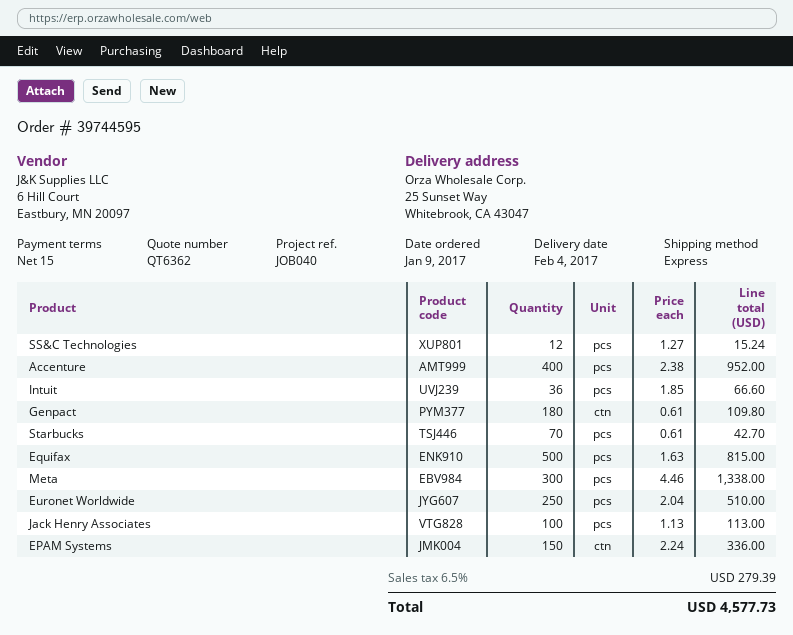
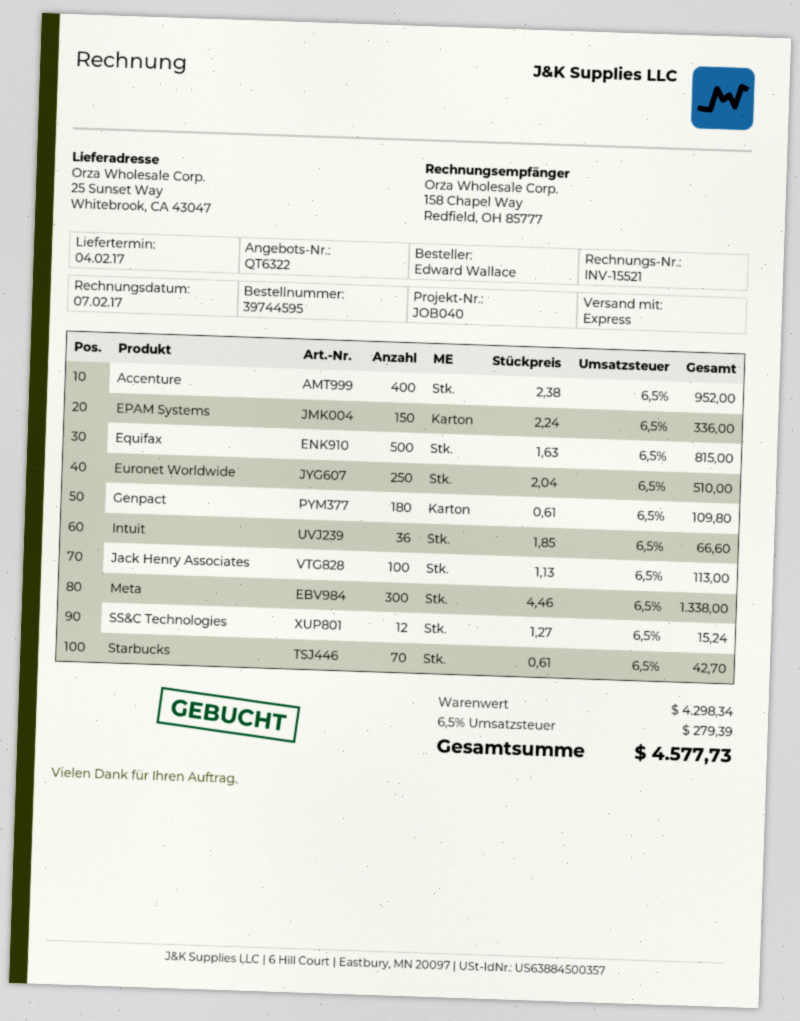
quote number: QT6362 -> QT6322

